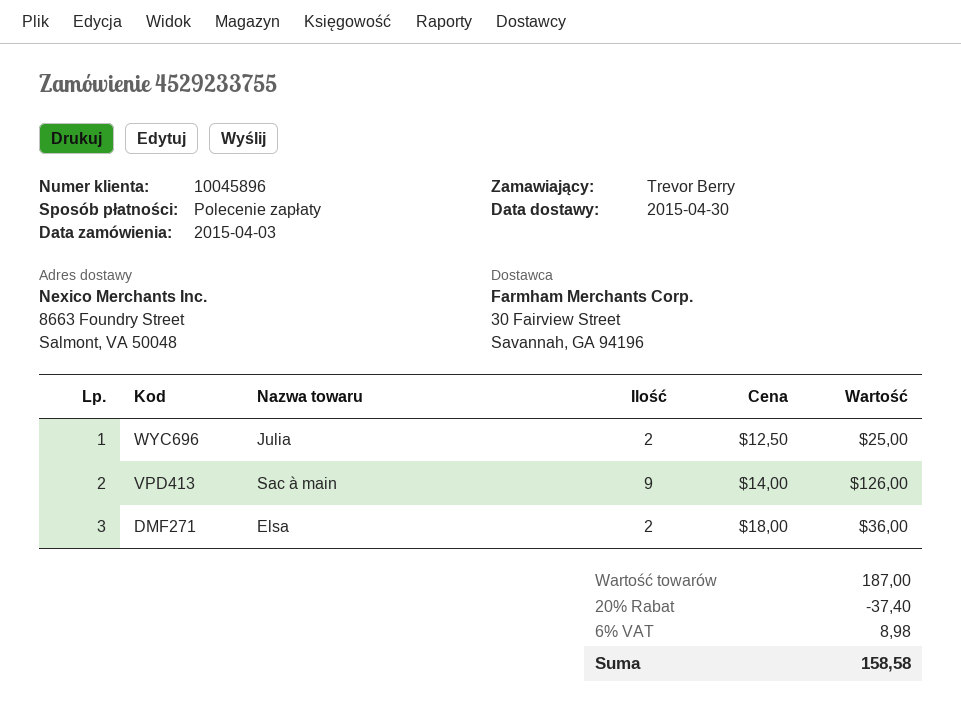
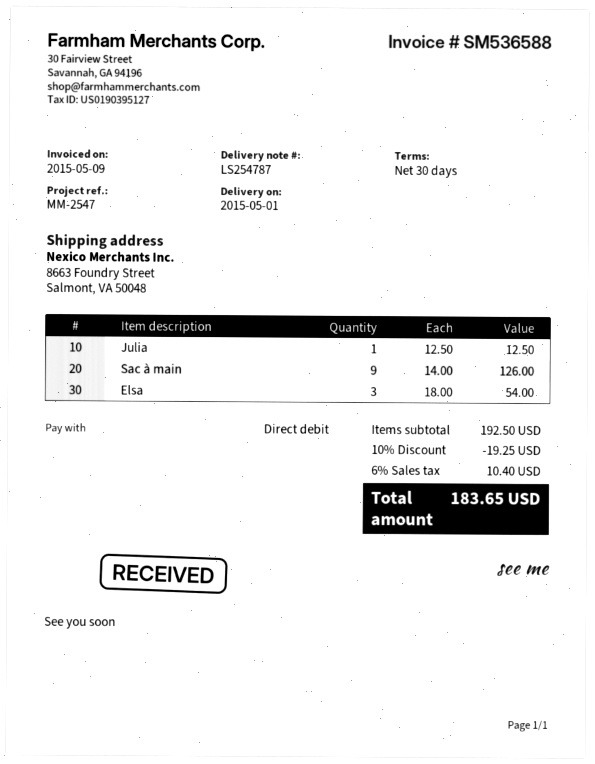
delivery date: 2015-04-30 -> 2015-05-01
Julia: 2 x 12.50 = 25.00 -> 1 x 12.50 = 12.50
Elsa: 2 x 18.00 = 36.00 -> 3 x 18.00 = 54.00
subtotal: 187.00 -> 192.50
discount: 20% = 37.40 -> 10% = 19.25
tax: 6% = 8.98 -> 6% = 10.40
total: 158.58 -> 183.65

